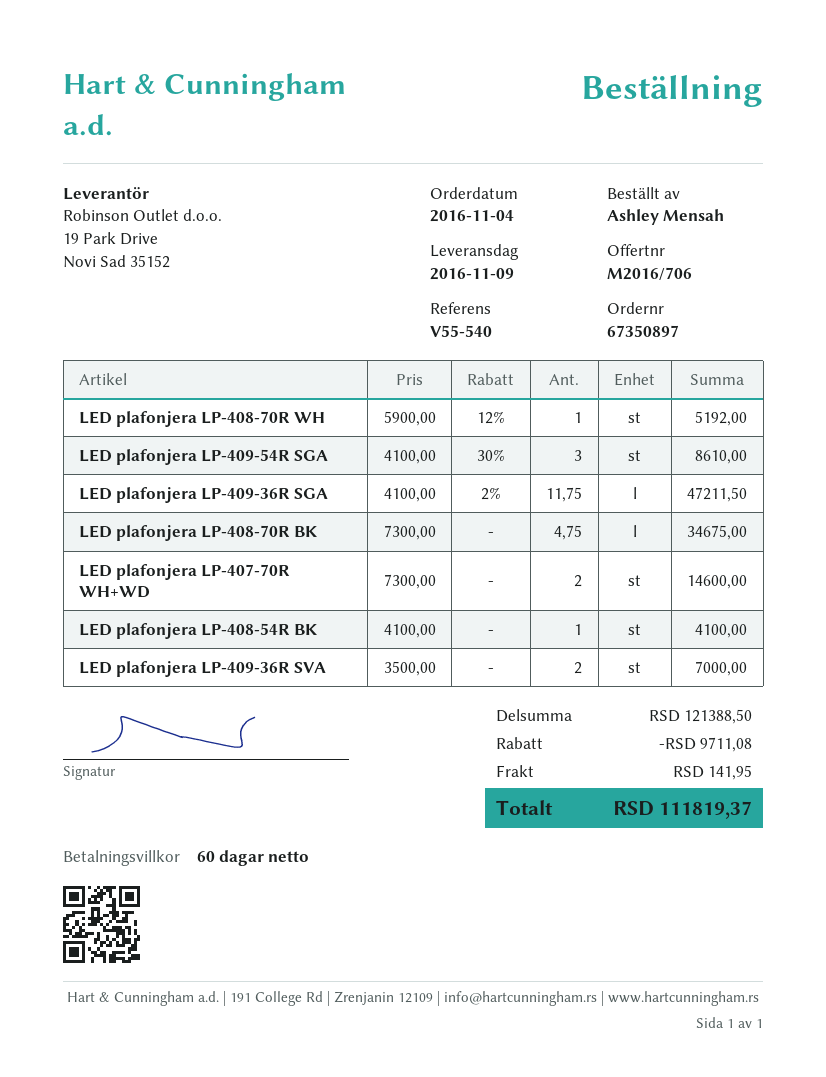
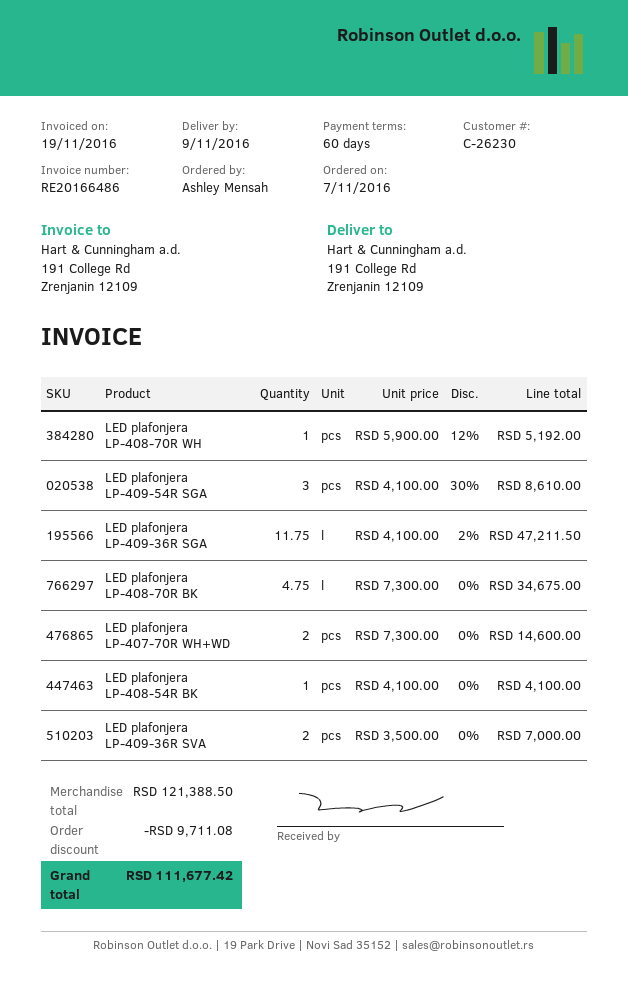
order date: 2016-11-04 -> 2016-11-07
shipping: 141.95 -> none
total: 111819.37 -> 111677.42

